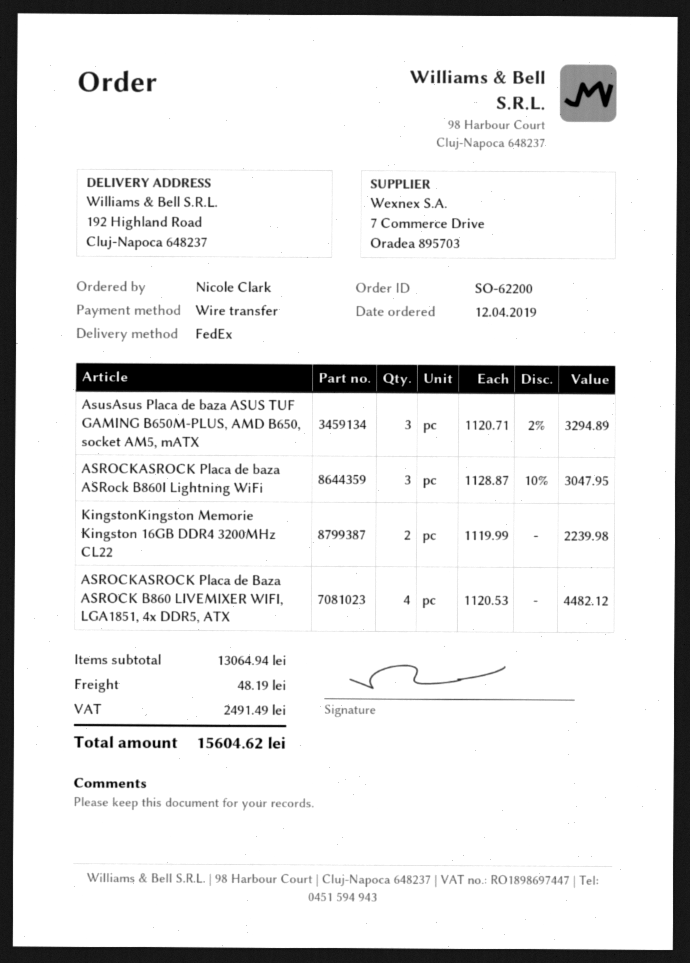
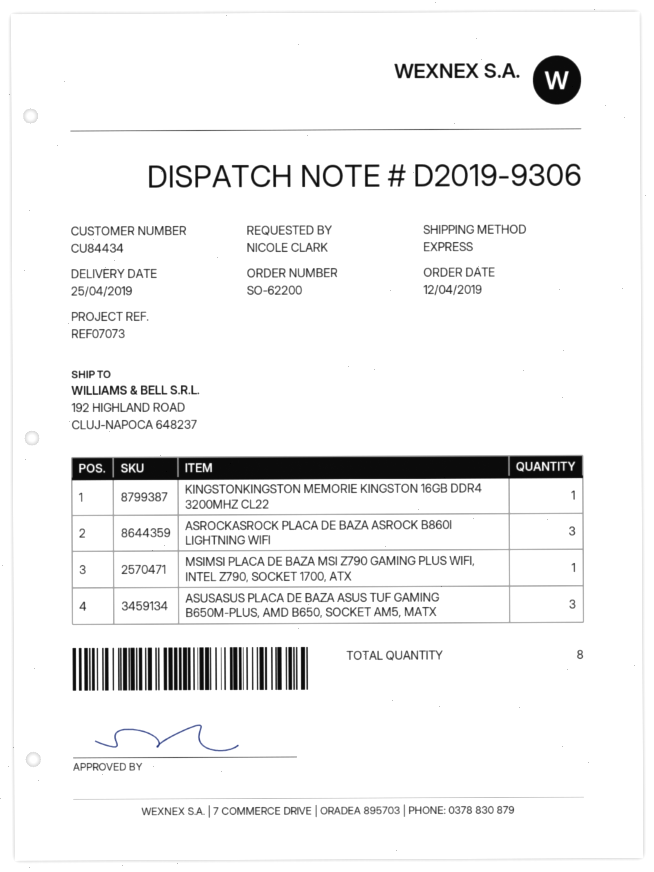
shipping method: FedEx -> express
KingstonKingston Memorie Kingston 16GB DDR4 3200MHz CL22: 2 -> 1
ASROCKASROCK Placa de Baza ASROCK B860 LIVEMIXER WIFI, LGA1851, 4x DDR5, ATX: 4 -> none
MSIMSI PLACA DE BAZA MSI Z790 GAMING PLUS WIFI, INTEL Z790, SOCKET 1700, ATX: none -> 1

